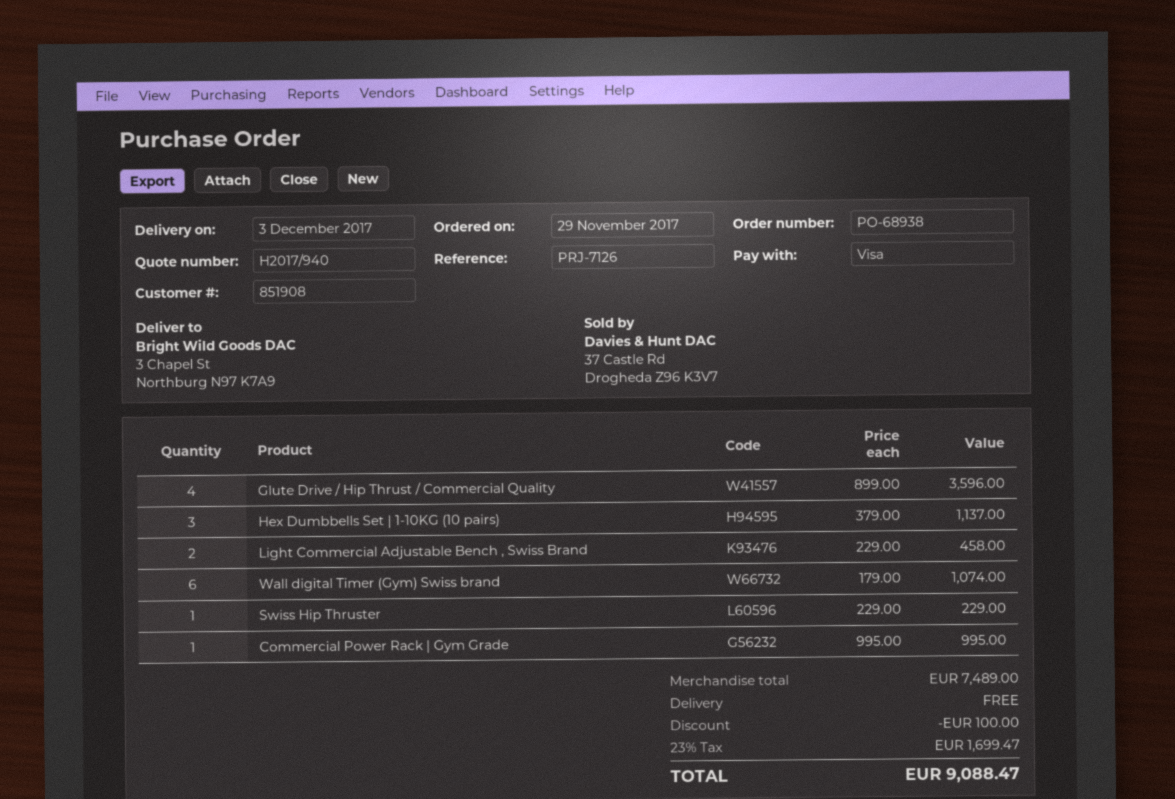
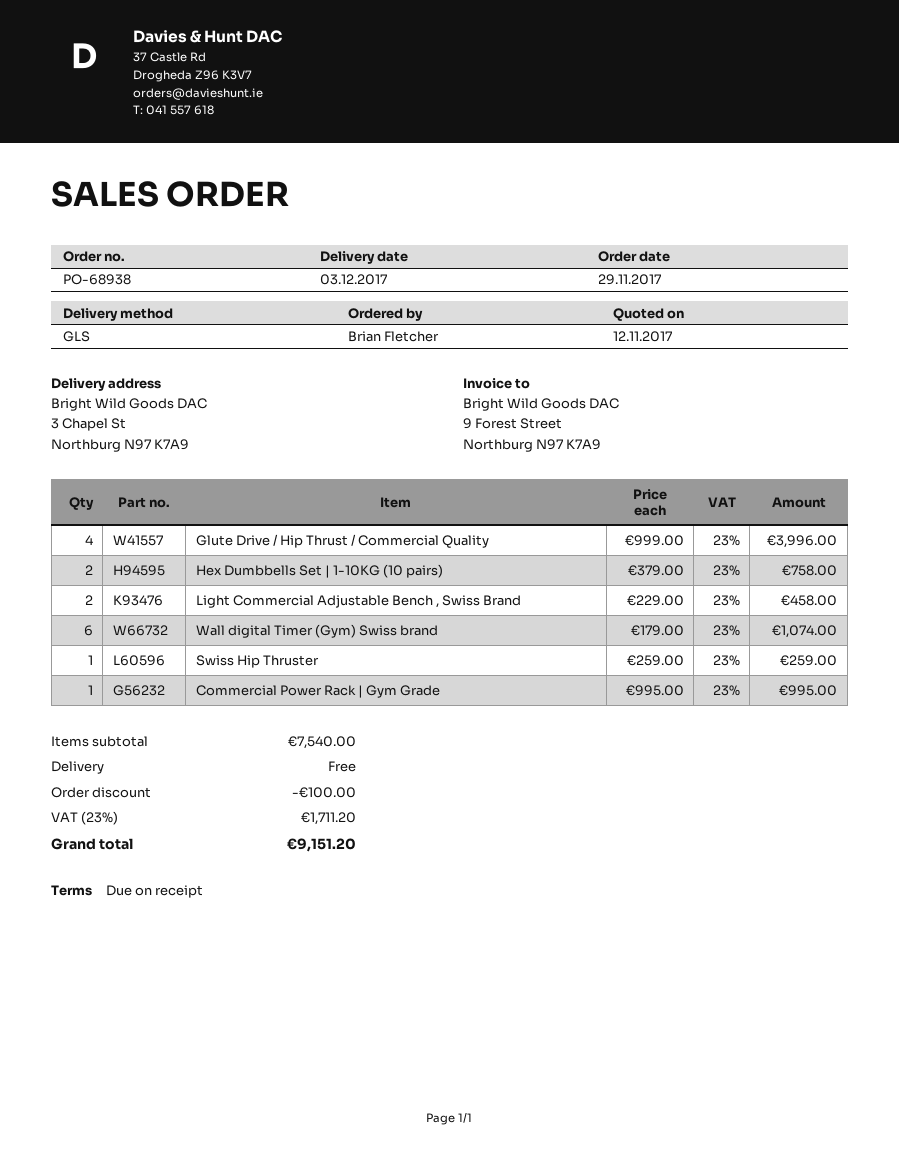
Glute Drive / Hip Thrust / Commercial Quality: 4 x 899.00 = 3596.00 -> 4 x 999.00 = 3996.00
Hex Dumbbells Set | 1-10KG (10 pairs): 3 x 379.00 = 1137.00 -> 2 x 379.00 = 758.00
Swiss Hip Thruster: 1 x 229.00 = 229.00 -> 1 x 259.00 = 259.00
subtotal: 7489.00 -> 7540.00
tax: 23% = 1699.47 -> 23% = 1711.20
total: 9088.47 -> 9151.20

